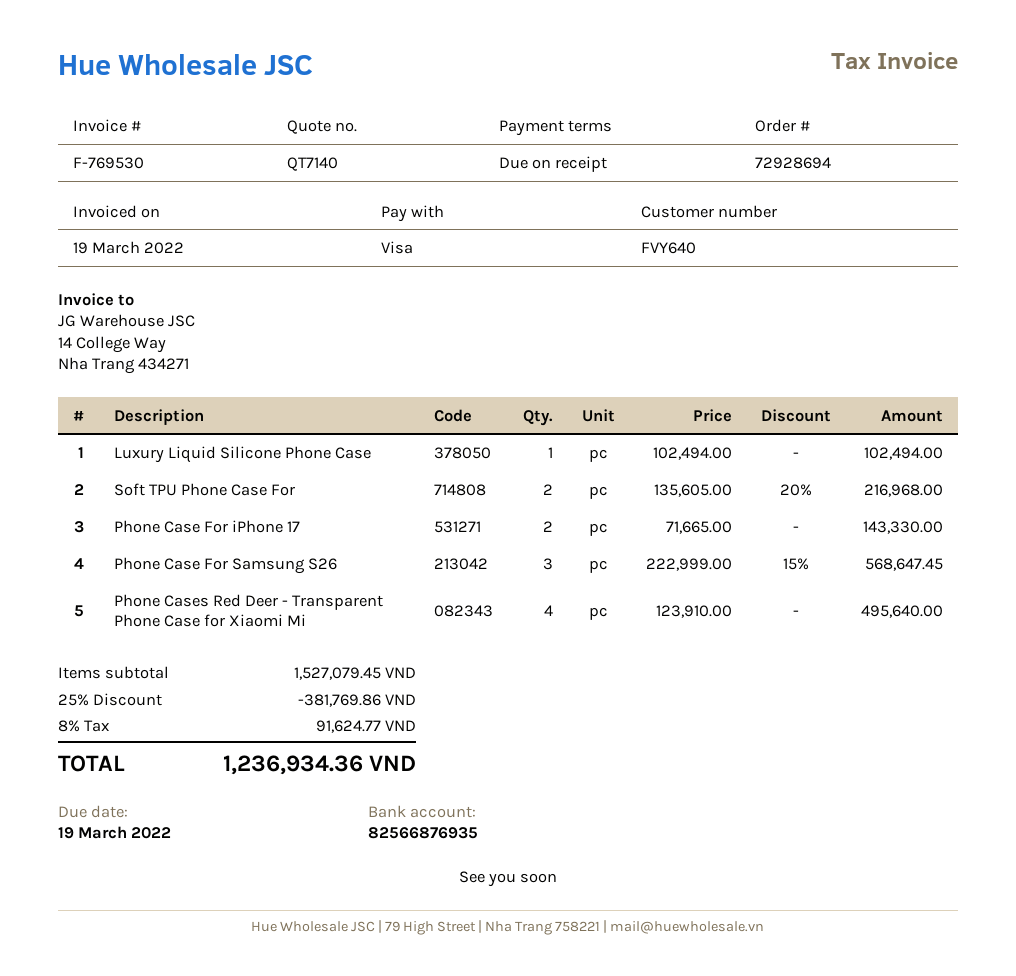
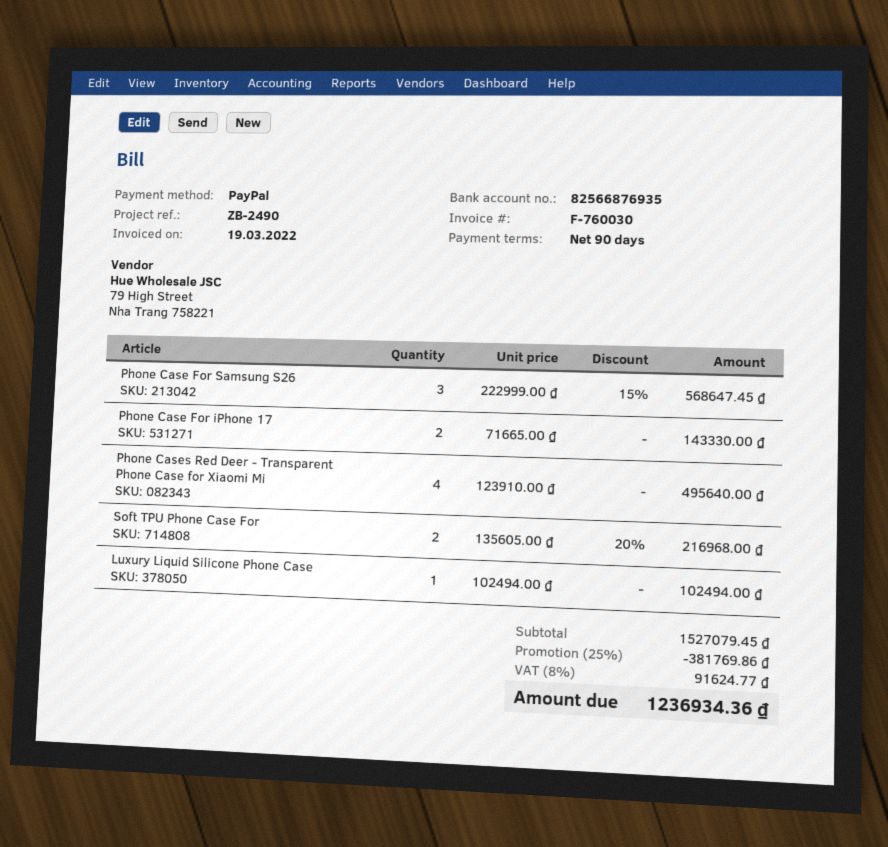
invoice number: F-769530 -> F-760030
payment terms: on receipt -> 90 days
payment method: Visa -> PayPal

